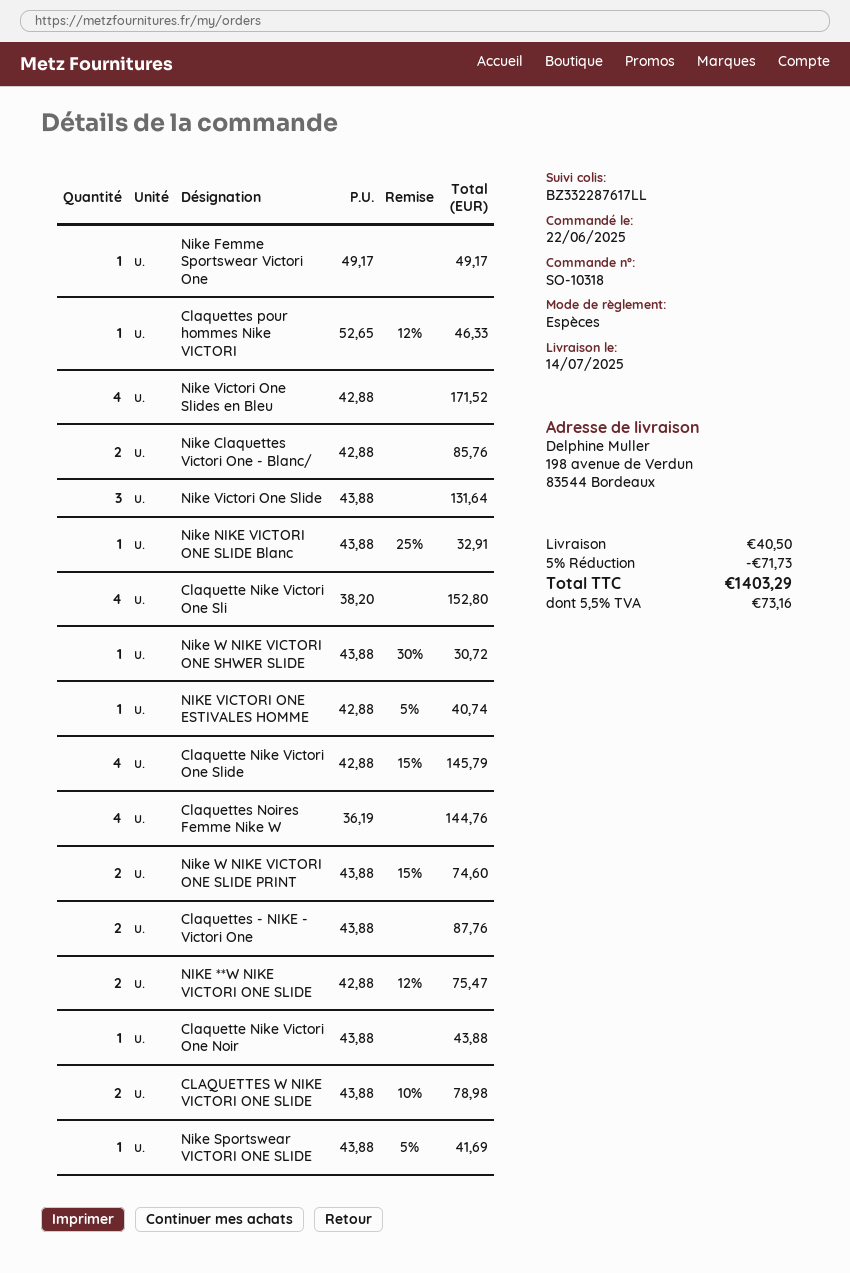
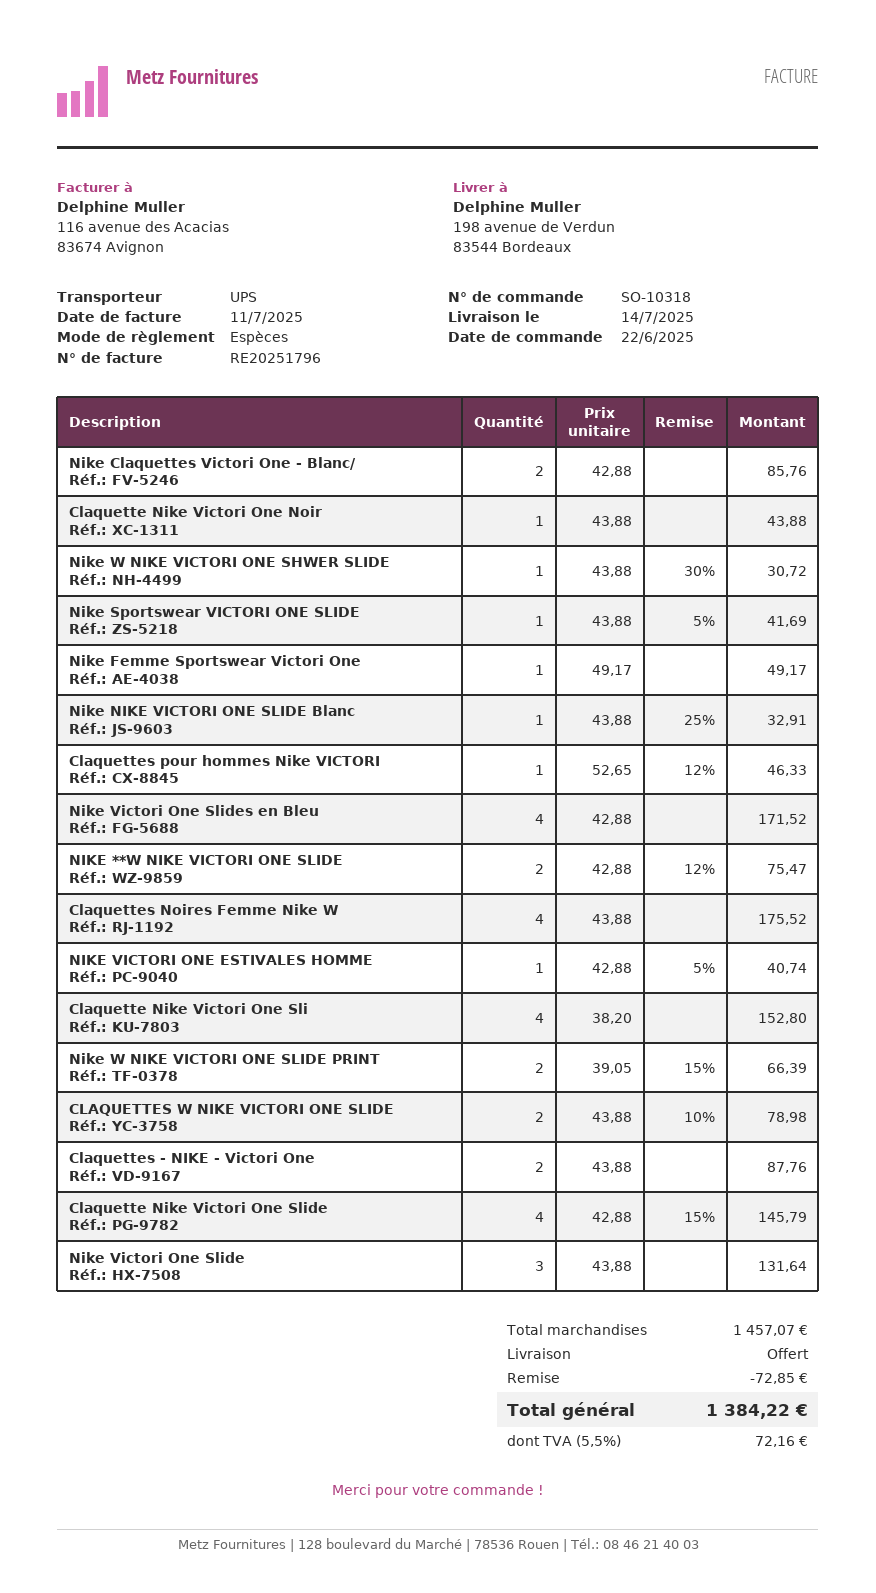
Claquettes Noires Femme Nike W: 4 x 36.19 = 144.76 -> 4 x 43.88 = 175.52
Nike W NIKE VICTORI ONE SLIDE PRINT: 2 x 43.88 - 15% = 74.60 -> 2 x 39.05 - 15% = 66.39
discount: 71.73 -> 72.85
shipping: 40.50 -> 0.00
tax: 5.5% = 73.16 -> 5.5% = 72.16
total: 1403.29 -> 1384.22

